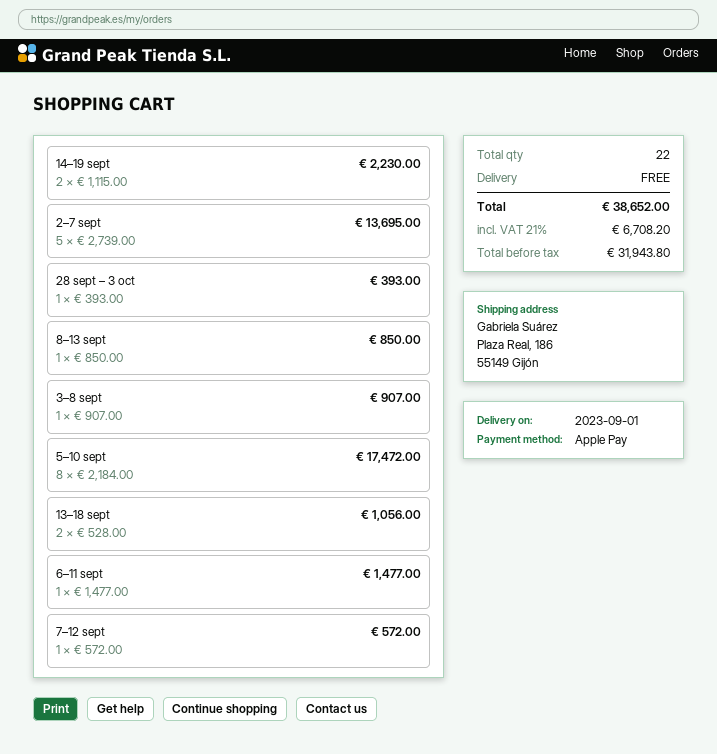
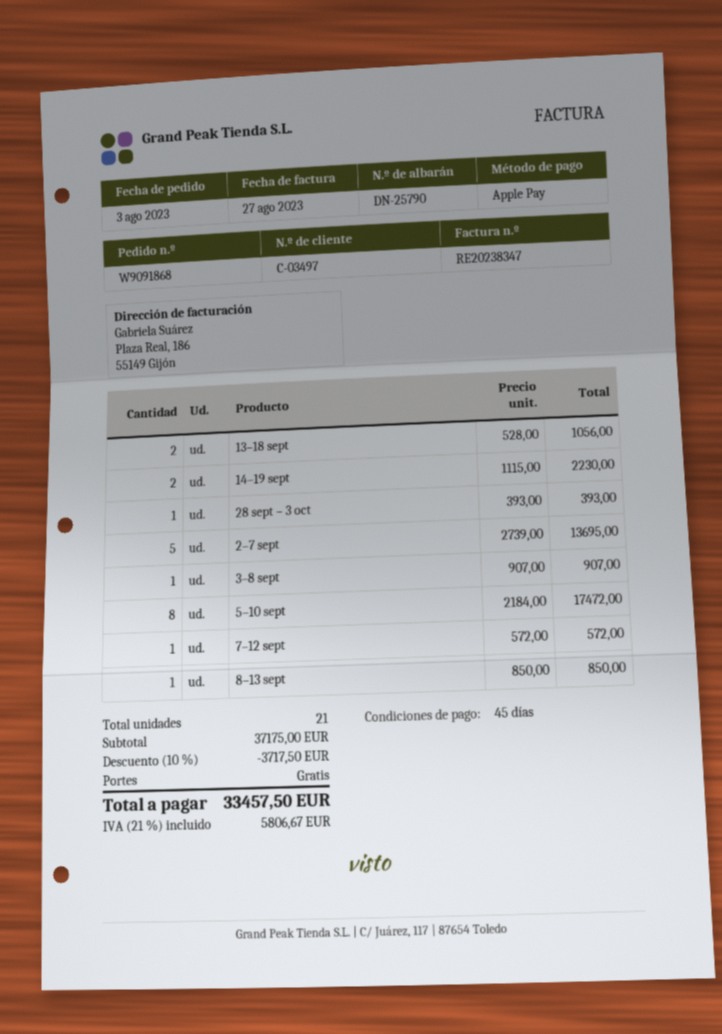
6–11 sept: 1 x 1477.00 = 1477.00 -> none
total quantity: 22 -> 21
discount: none -> 10% = 3717.50
tax: 21% = 6708.20 -> 21% = 5806.67
total: 38652.00 -> 33457.50

